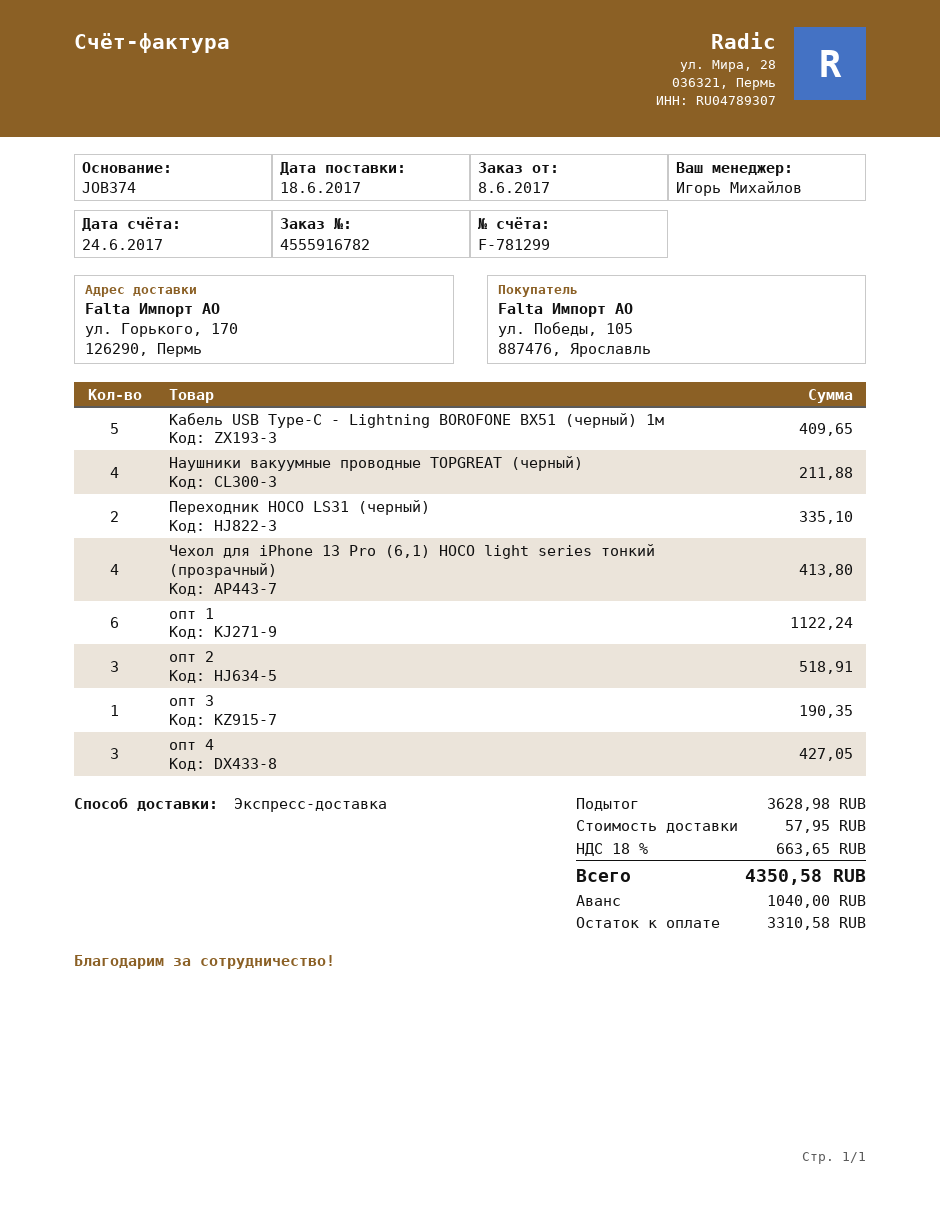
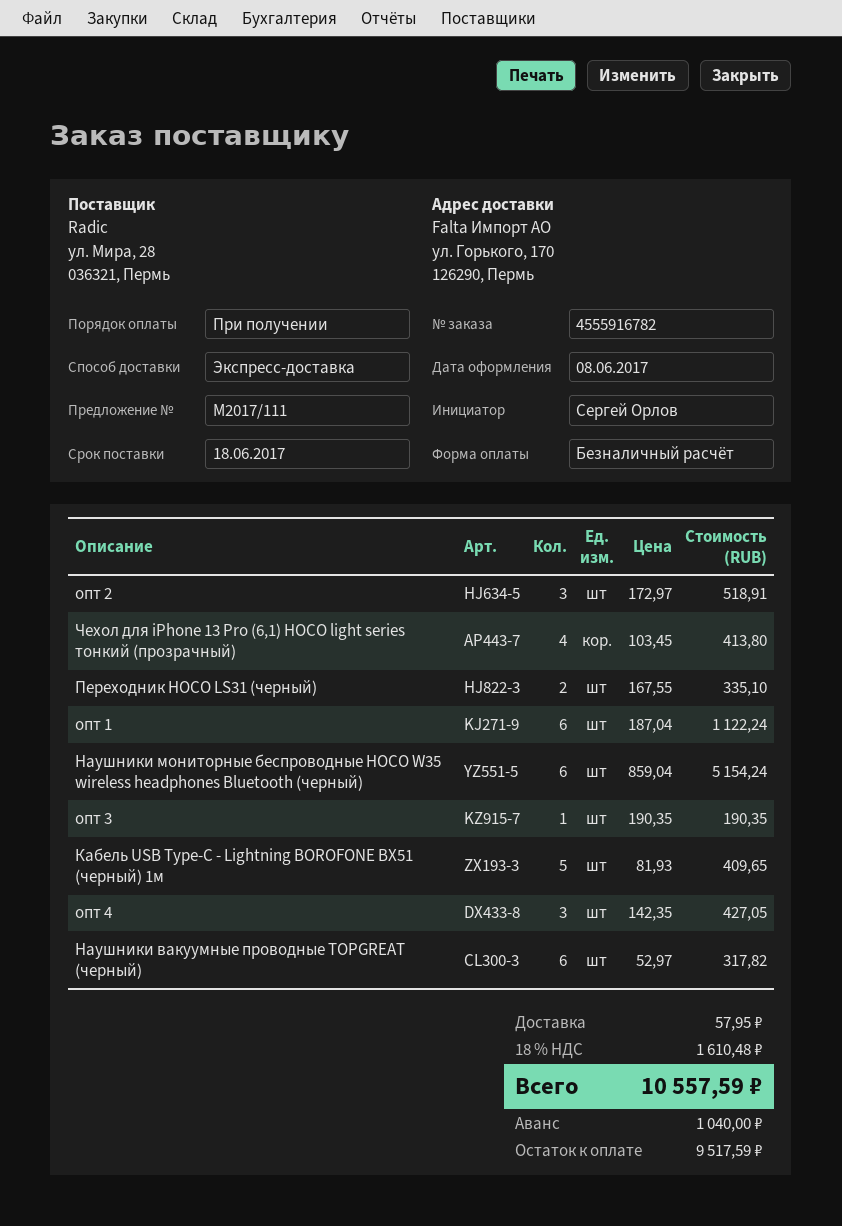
Наушники вакуумные проводные TOPGREAT (черный): 4 for 211.88 -> 6 for 317.82
Наушники мониторные беспроводные HOCO W35 wireless headphones Bluetooth (черный): none -> 6 for 5154.24
tax: 18% = 663.65 -> 18% = 1610.48
total: 4350.58 -> 10557.59
balance: 3310.58 -> 9517.59

